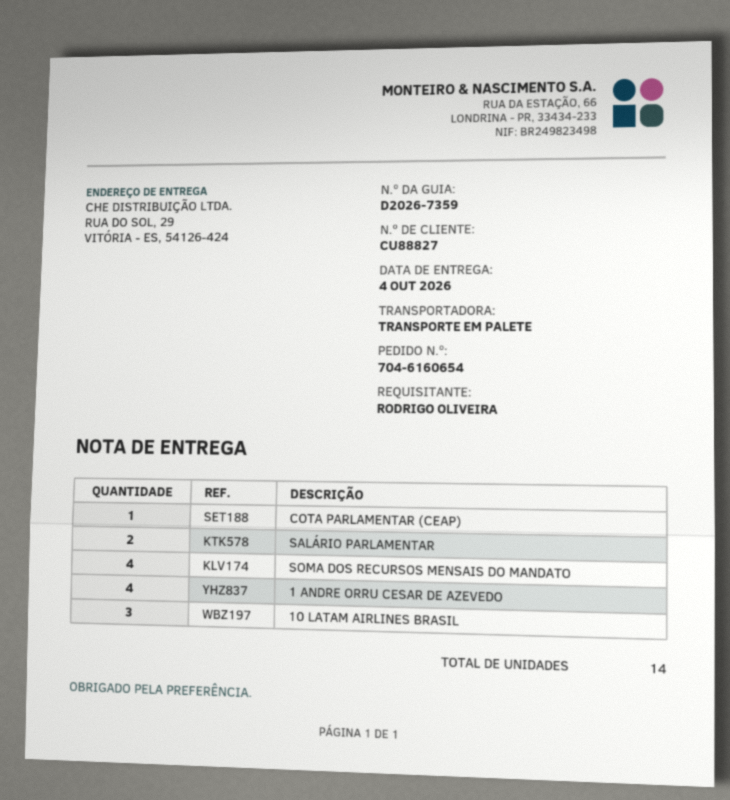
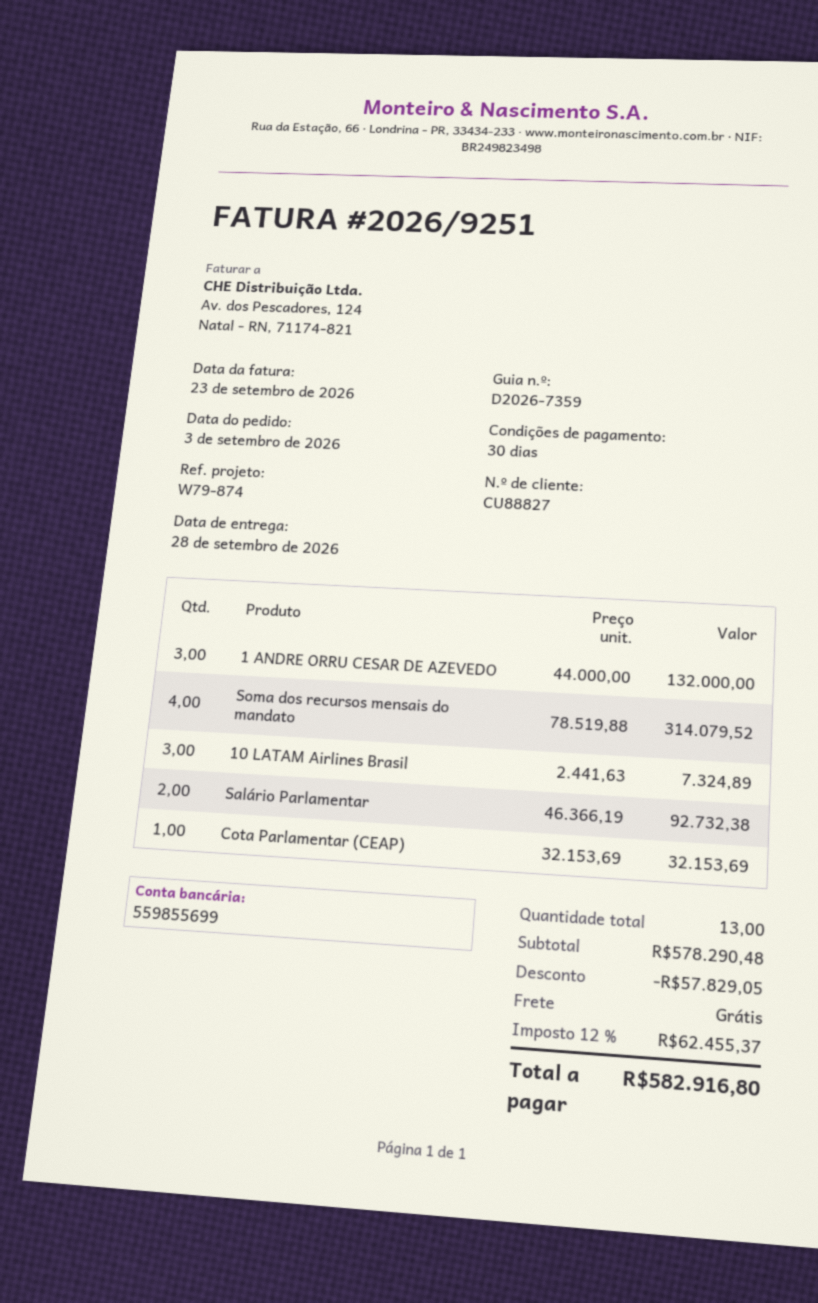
delivery date: 2026-10-04 -> 2026-09-28
1 ANDRE ORRU CESAR DE AZEVEDO: 4 -> 3
total quantity: 14 -> 13

